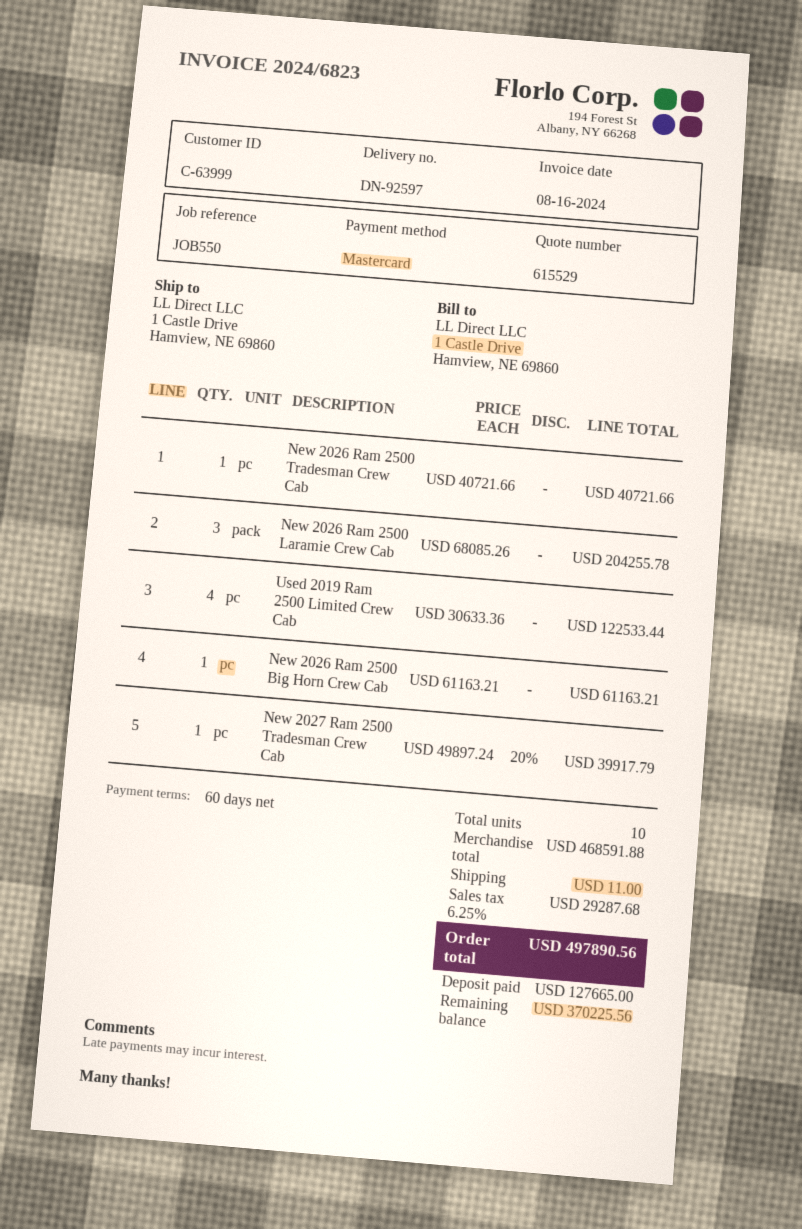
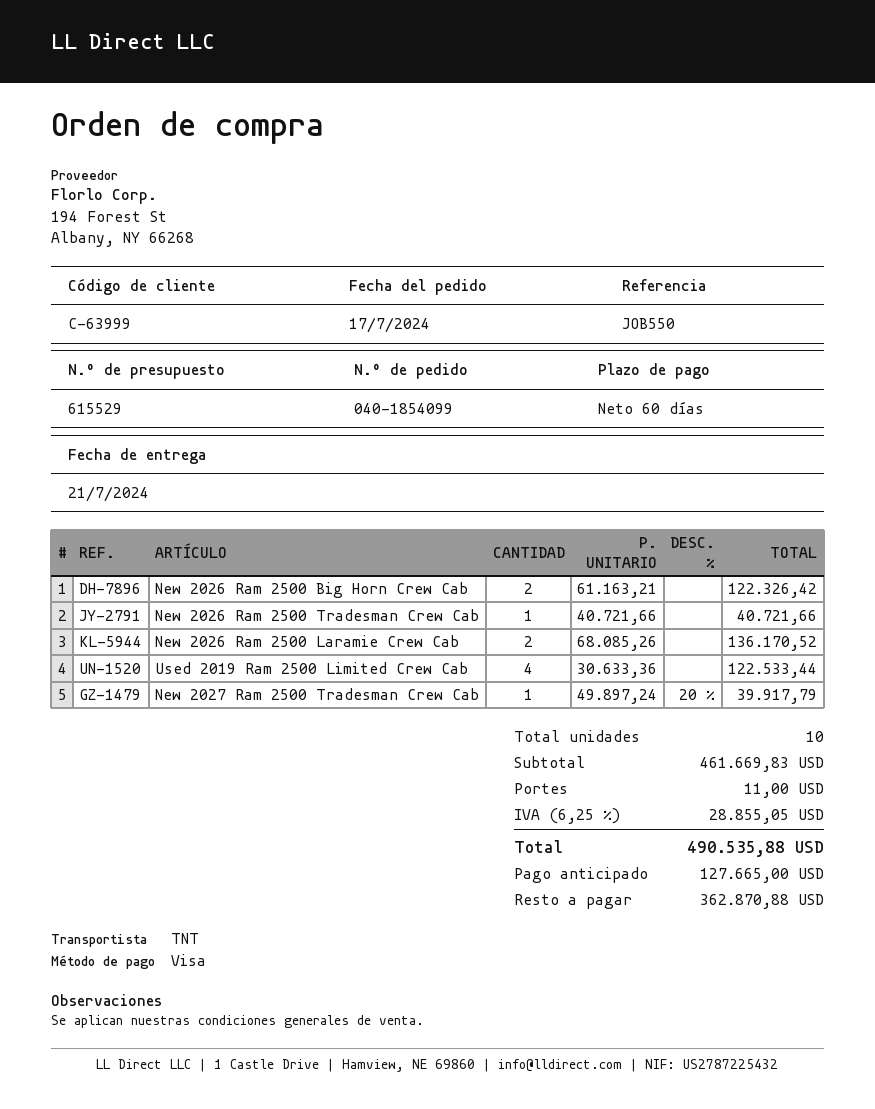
payment method: Mastercard -> Visa
New 2026 Ram 2500 Laramie Crew Cab: 3 x 68085.26 = 204255.78 -> 2 x 68085.26 = 136170.52
New 2026 Ram 2500 Big Horn Crew Cab: 1 x 61163.21 = 61163.21 -> 2 x 61163.21 = 122326.42
subtotal: 468591.88 -> 461669.83
tax: 6.25% = 29287.68 -> 6.25% = 28855.05
total: 497890.56 -> 490535.88
balance: 370225.56 -> 362870.88

